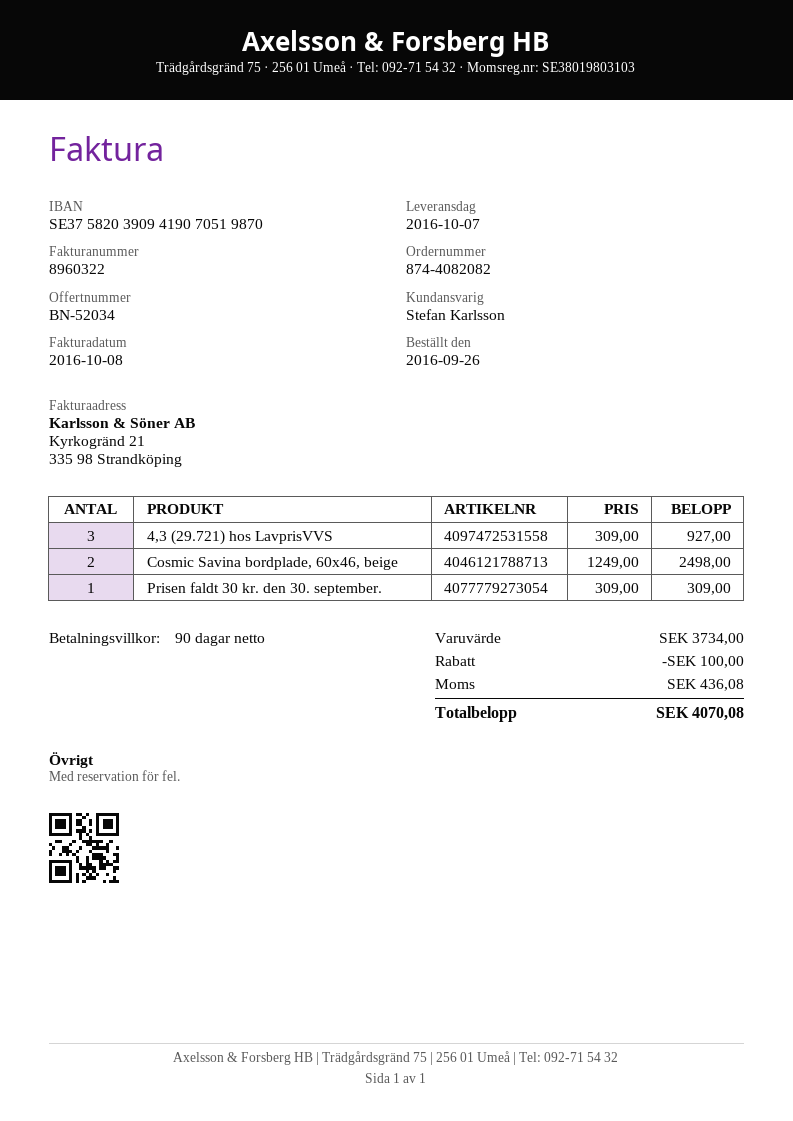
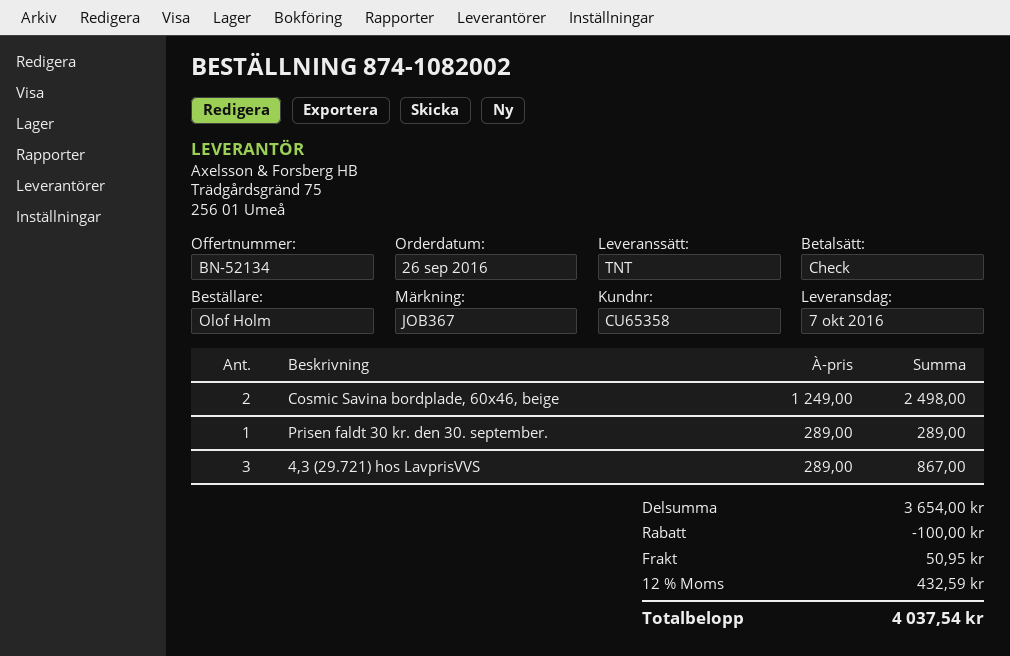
quote number: BN-52034 -> BN-52134
order number: 874-4082082 -> 874-1082002
4,3 (29.721) hos LavprisVVS: 3 x 309.00 = 927.00 -> 3 x 289.00 = 867.00
Prisen faldt 30 kr. den 30. september.: 1 x 309.00 = 309.00 -> 1 x 289.00 = 289.00
subtotal: 3734.00 -> 3654.00
shipping: none -> 50.95
tax: 436.08 -> 432.59
total: 4070.08 -> 4037.54

